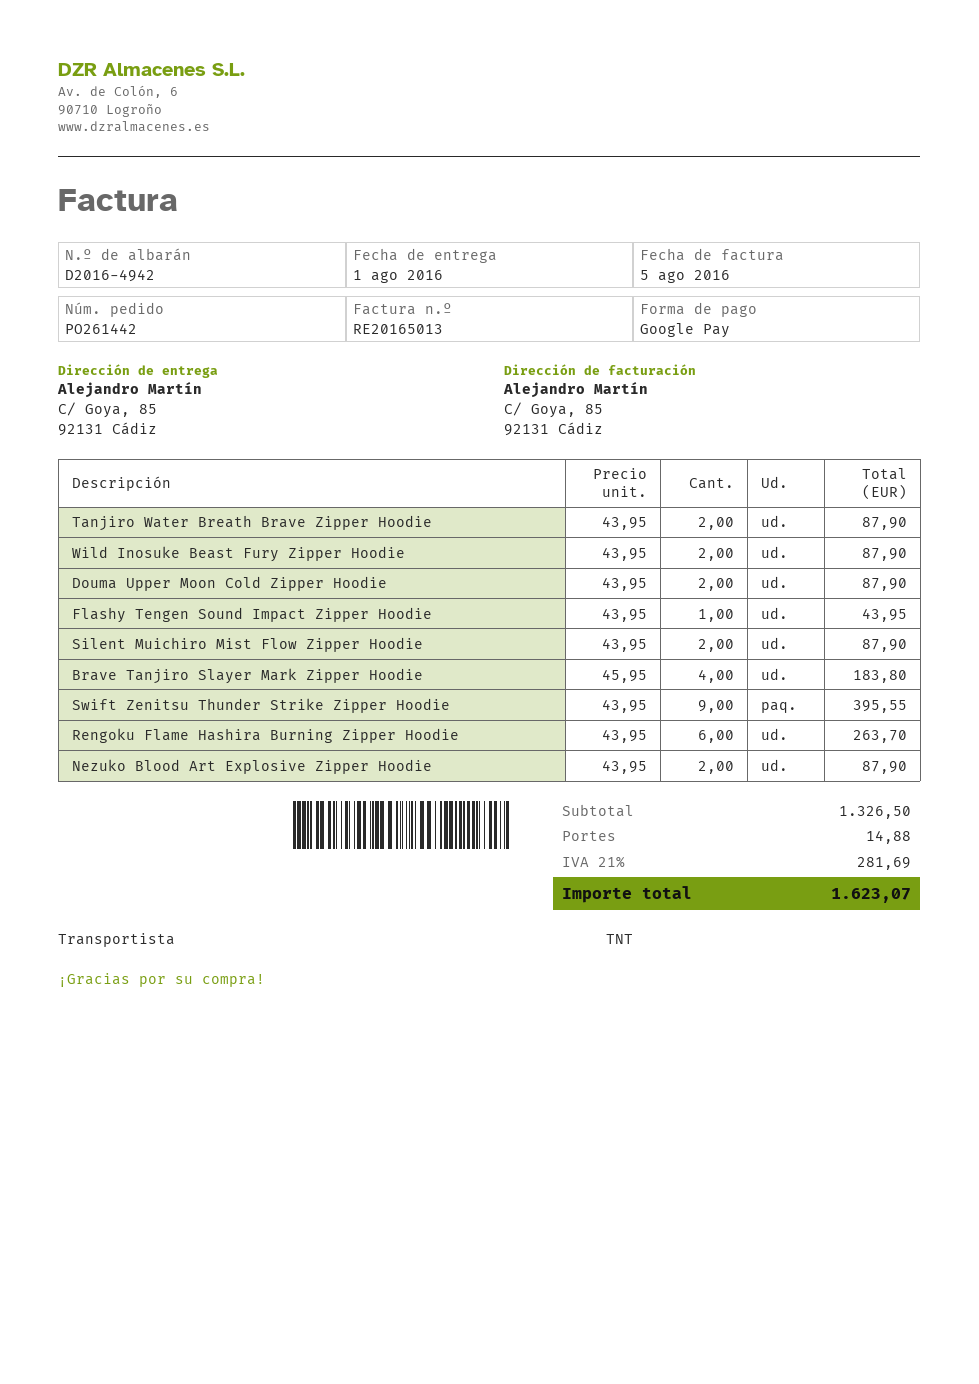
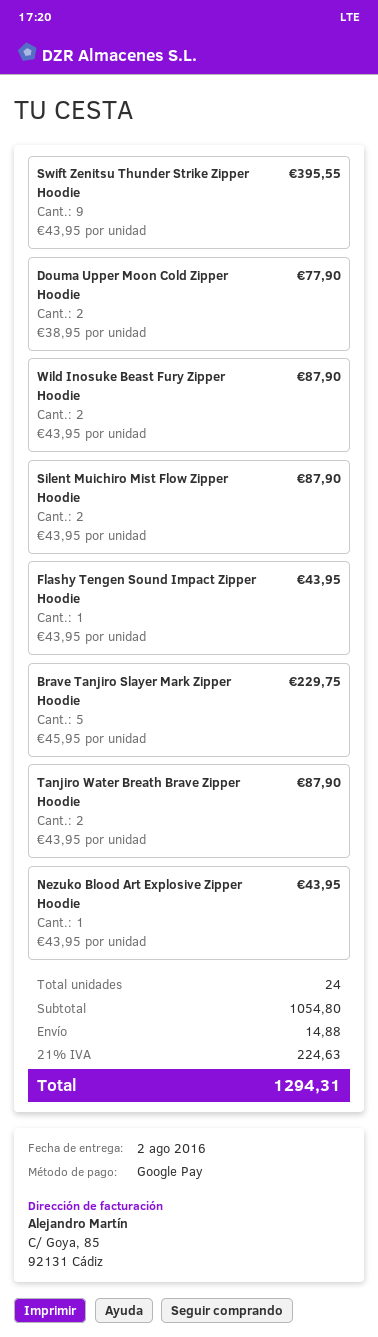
delivery date: 2016-08-01 -> 2016-08-02
Douma Upper Moon Cold Zipper Hoodie: 2 x 43.95 = 87.90 -> 2 x 38.95 = 77.90
Brave Tanjiro Slayer Mark Zipper Hoodie: 4 x 45.95 = 183.80 -> 5 x 45.95 = 229.75
Rengoku Flame Hashira Burning Zipper Hoodie: 6 x 43.95 = 263.70 -> none
Nezuko Blood Art Explosive Zipper Hoodie: 2 x 43.95 = 87.90 -> 1 x 43.95 = 43.95
subtotal: 1326.50 -> 1054.80
tax: 21% = 281.69 -> 21% = 224.63
total: 1623.07 -> 1294.31

